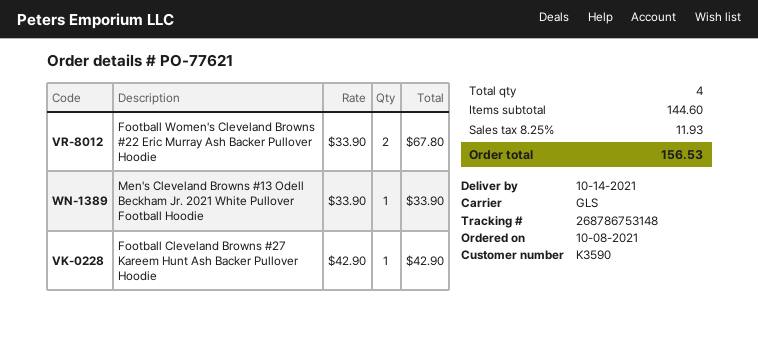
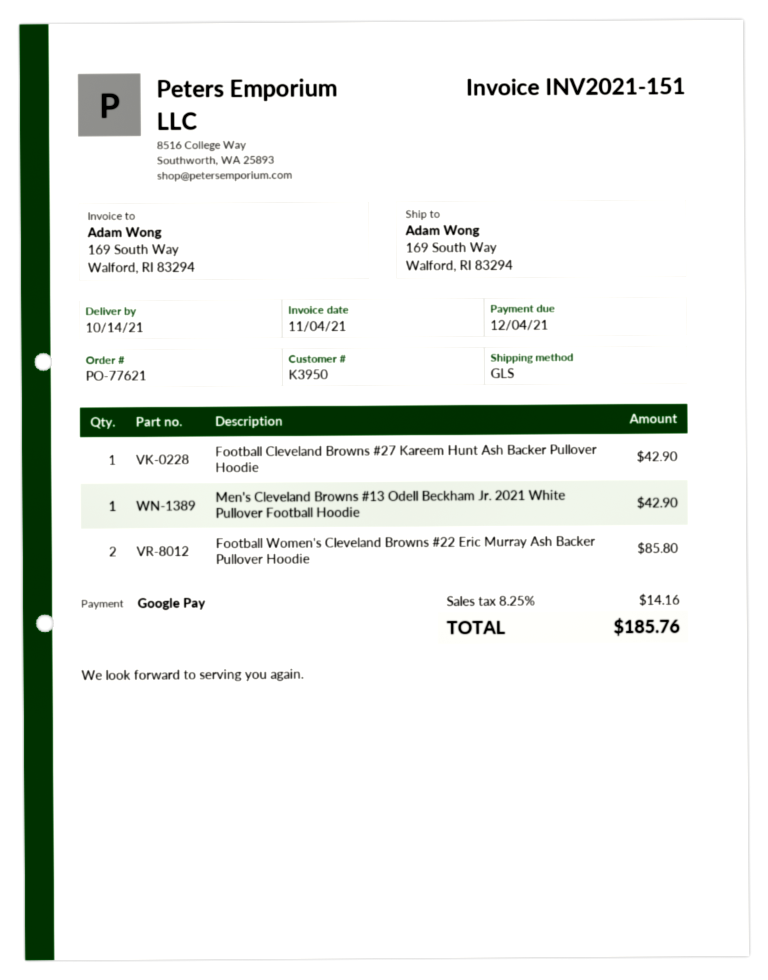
customer number: K3590 -> K3950
Football Women's Cleveland Browns #22 Eric Murray Ash Backer Pullover Hoodie: 2 for 67.80 -> 2 for 85.80
Men's Cleveland Browns #13 Odell Beckham Jr. 2021 White Pullover Football Hoodie: 1 for 33.90 -> 1 for 42.90
tax: 8.25% = 11.93 -> 8.25% = 14.16
total: 156.53 -> 185.76

